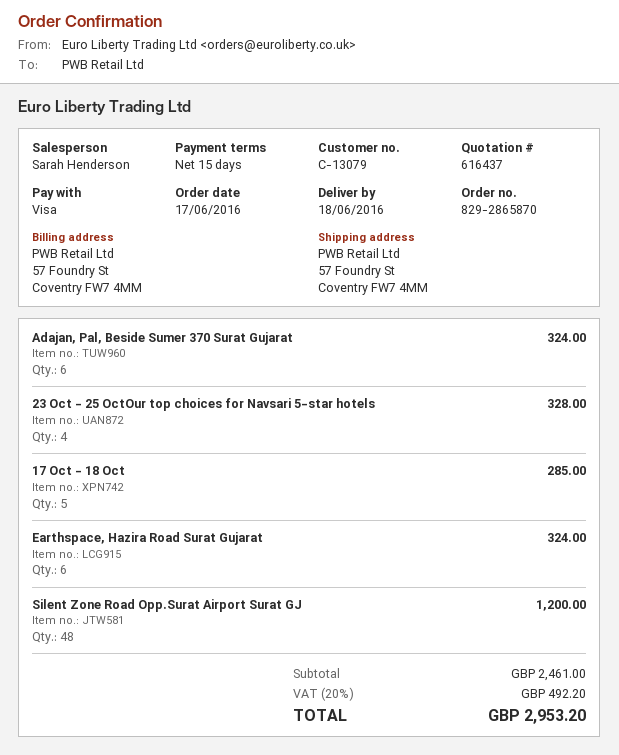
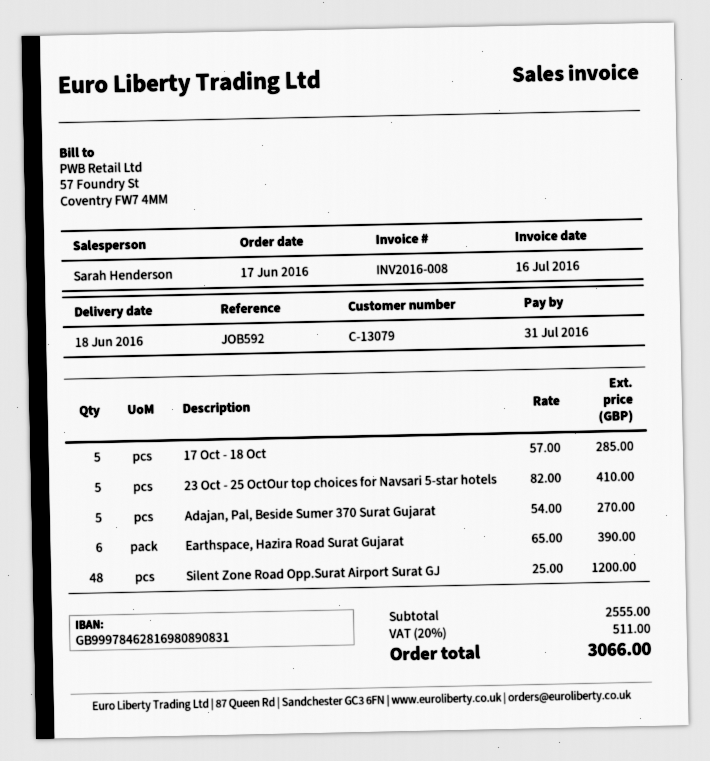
Adajan, Pal, Beside Sumer 370 Surat Gujarat: 6 for 324.00 -> 5 for 270.00
23 Oct - 25 OctOur top choices for Navsari 5-star hotels: 4 for 328.00 -> 5 for 410.00
Earthspace, Hazira Road Surat Gujarat: 6 for 324.00 -> 6 for 390.00
subtotal: 2461.00 -> 2555.00
tax: 20% = 492.20 -> 20% = 511.00
total: 2953.20 -> 3066.00

